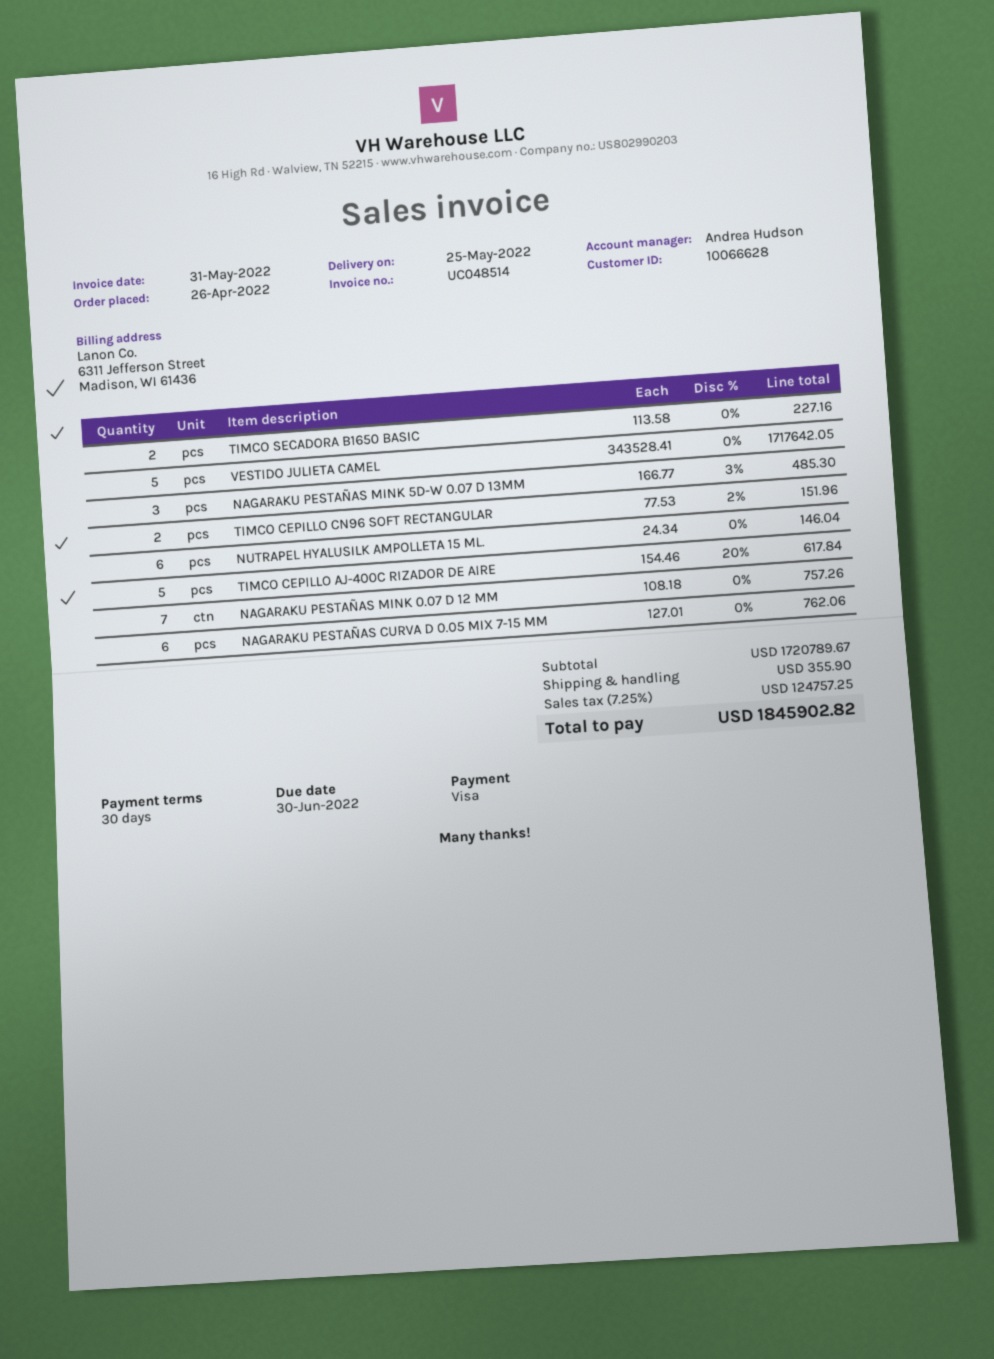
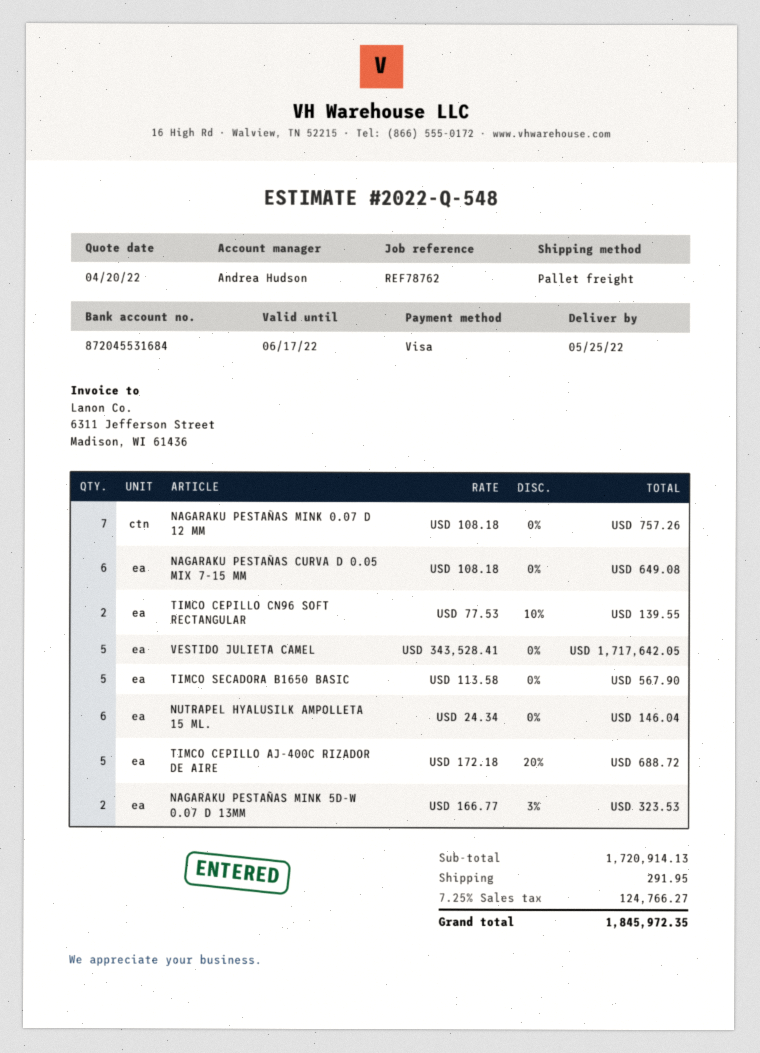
TIMCO SECADORA B1650 BASIC: 2 x 113.58 = 227.16 -> 5 x 113.58 = 567.90
NAGARAKU PESTAÑAS MINK 5D-W 0.07 D 13MM: 3 x 166.77 - 3% = 485.30 -> 2 x 166.77 - 3% = 323.53
TIMCO CEPILLO CN96 SOFT RECTANGULAR: 2 x 77.53 - 2% = 151.96 -> 2 x 77.53 - 10% = 139.55
TIMCO CEPILLO AJ-400C RIZADOR DE AIRE: 5 x 154.46 - 20% = 617.84 -> 5 x 172.18 - 20% = 688.72
NAGARAKU PESTAÑAS CURVA D 0.05 MIX 7-15 MM: 6 x 127.01 = 762.06 -> 6 x 108.18 = 649.08
subtotal: 1720789.67 -> 1720914.13
shipping: 355.90 -> 291.95
tax: 7.25% = 124757.25 -> 7.25% = 124766.27
total: 1845902.82 -> 1845972.35

